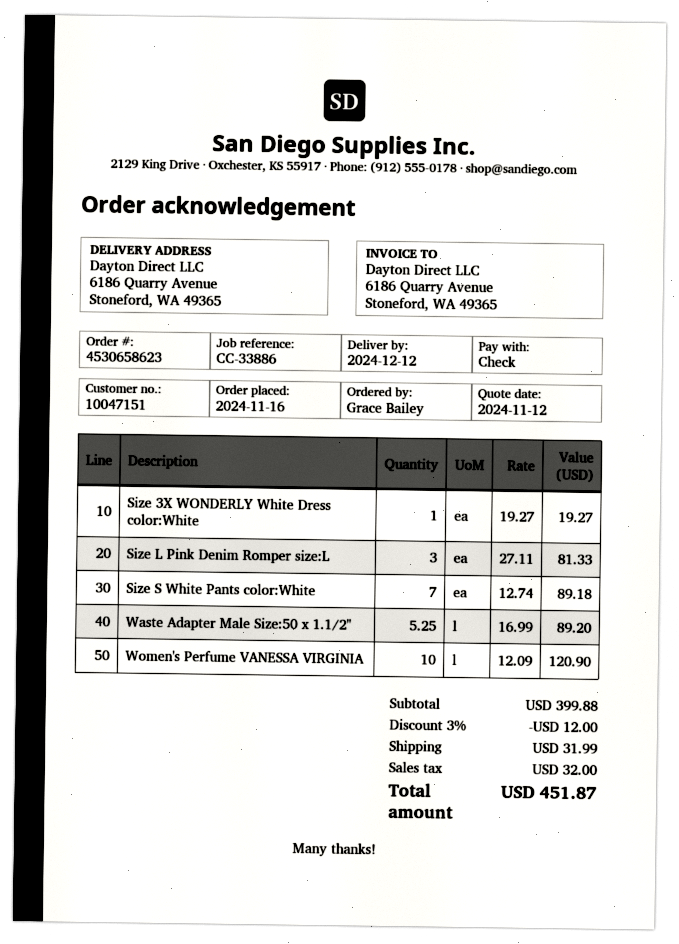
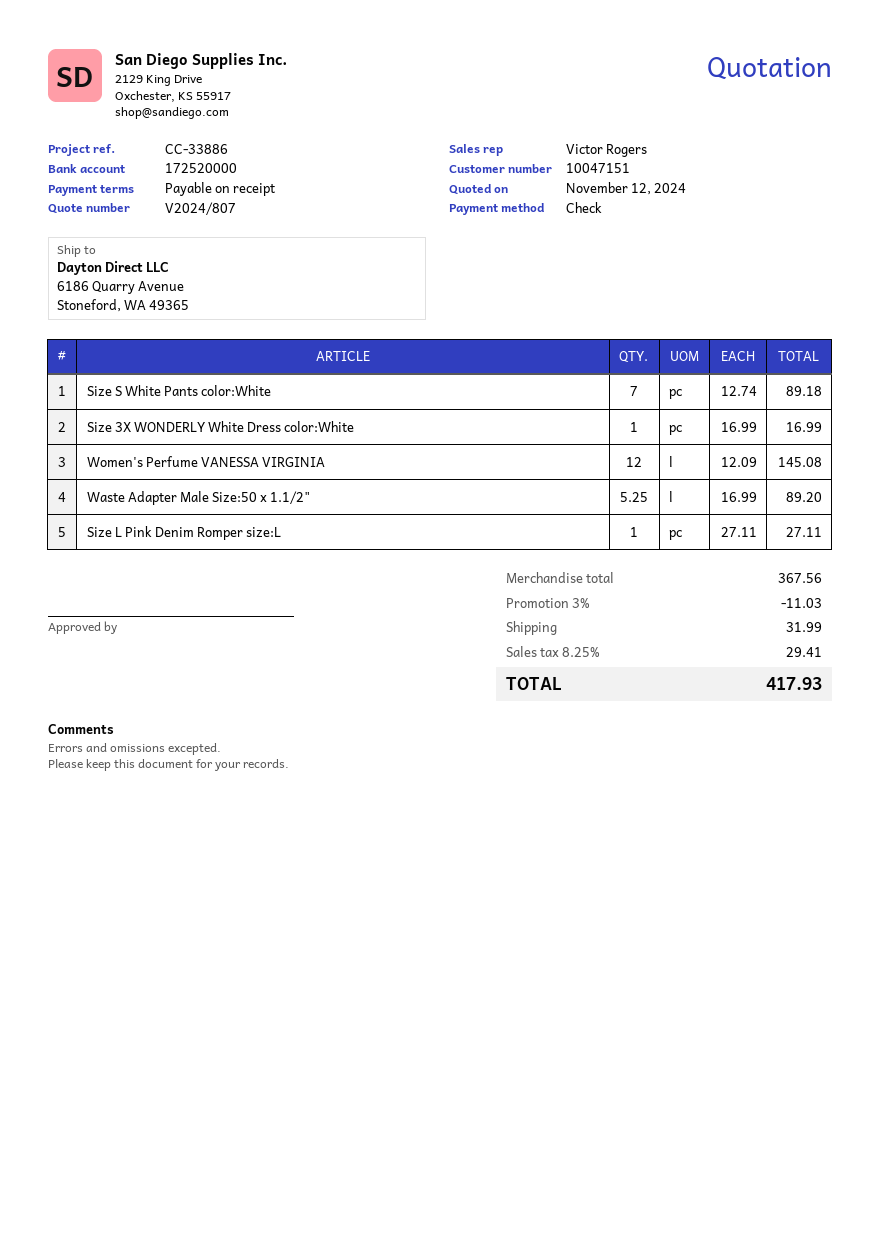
Size 3X WONDERLY White Dress color:White: 1 x 19.27 = 19.27 -> 1 x 16.99 = 16.99
Size L Pink Denim Romper size:L: 3 x 27.11 = 81.33 -> 1 x 27.11 = 27.11
Women's Perfume VANESSA VIRGINIA: 10 x 12.09 = 120.90 -> 12 x 12.09 = 145.08
subtotal: 399.88 -> 367.56
discount: 3% = 12.00 -> 3% = 11.03
tax: 32.00 -> 29.41
total: 451.87 -> 417.93

